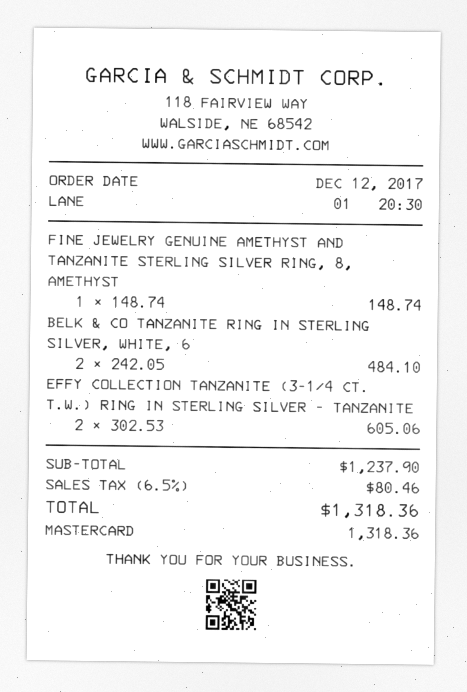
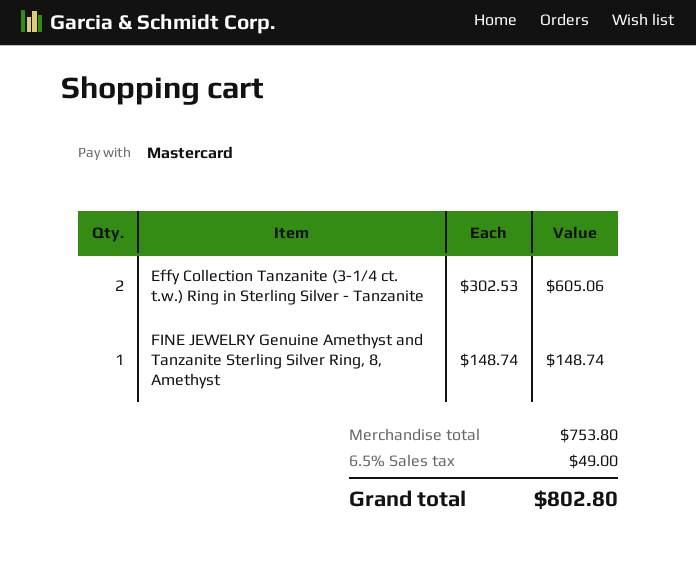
BELK & CO TANZANITE RING IN STERLING SILVER, WHITE, 6: 2 x 242.05 = 484.10 -> none
subtotal: 1237.90 -> 753.80
tax: 6.5% = 80.46 -> 6.5% = 49.00
total: 1318.36 -> 802.80

